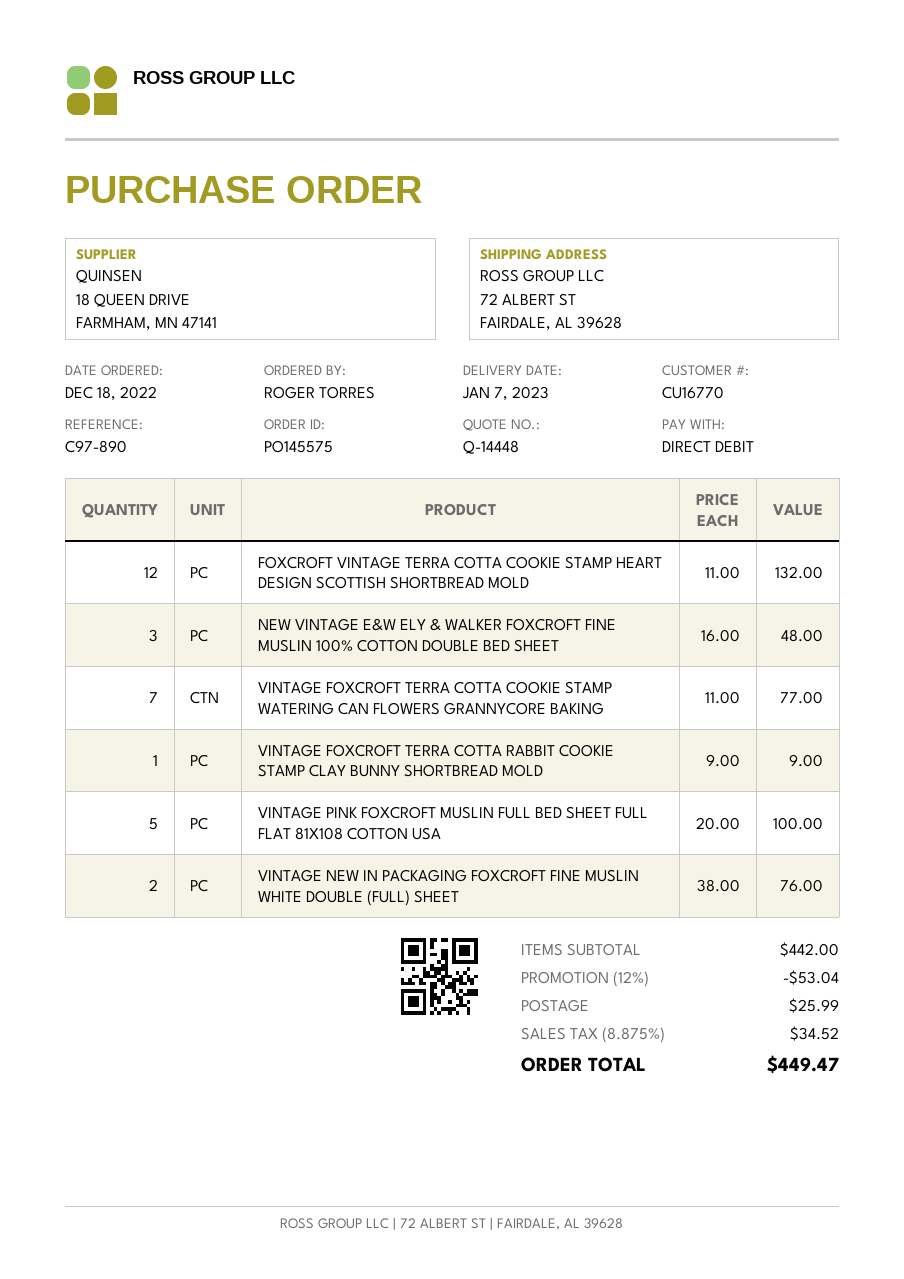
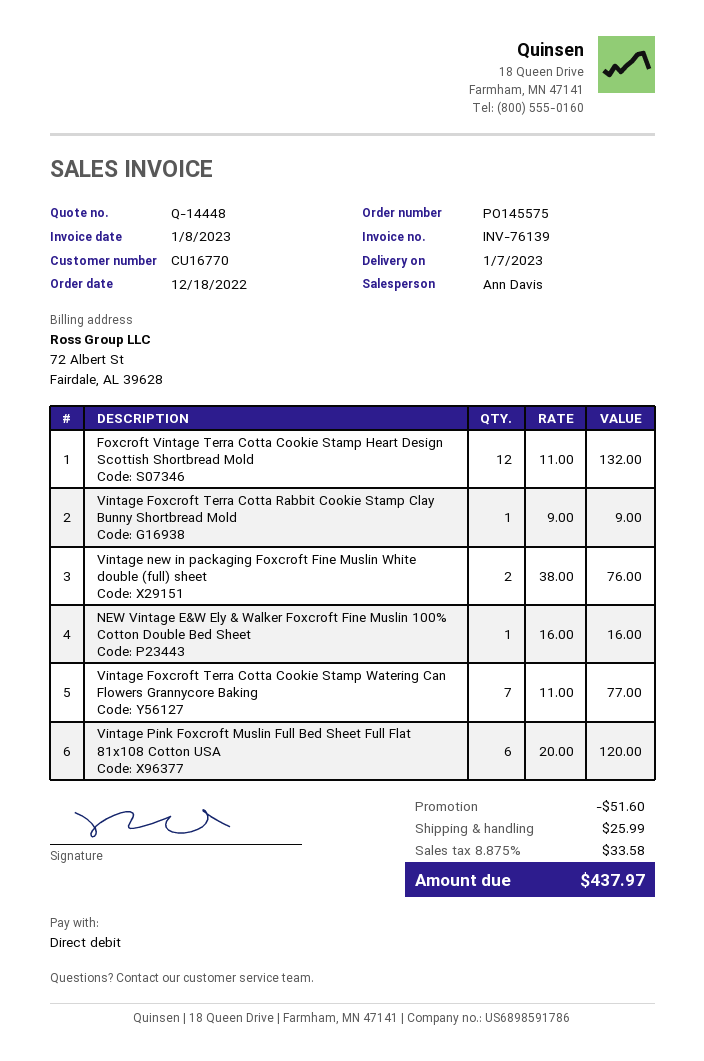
NEW VINTAGE E&W ELY & WALKER FOXCROFT FINE MUSLIN 100% COTTON DOUBLE BED SHEET: 3 x 16.00 = 48.00 -> 1 x 16.00 = 16.00
VINTAGE PINK FOXCROFT MUSLIN FULL BED SHEET FULL FLAT 81X108 COTTON USA: 5 x 20.00 = 100.00 -> 6 x 20.00 = 120.00
discount: 53.04 -> 51.60
tax: 8.875% = 34.52 -> 8.875% = 33.58
total: 449.47 -> 437.97

